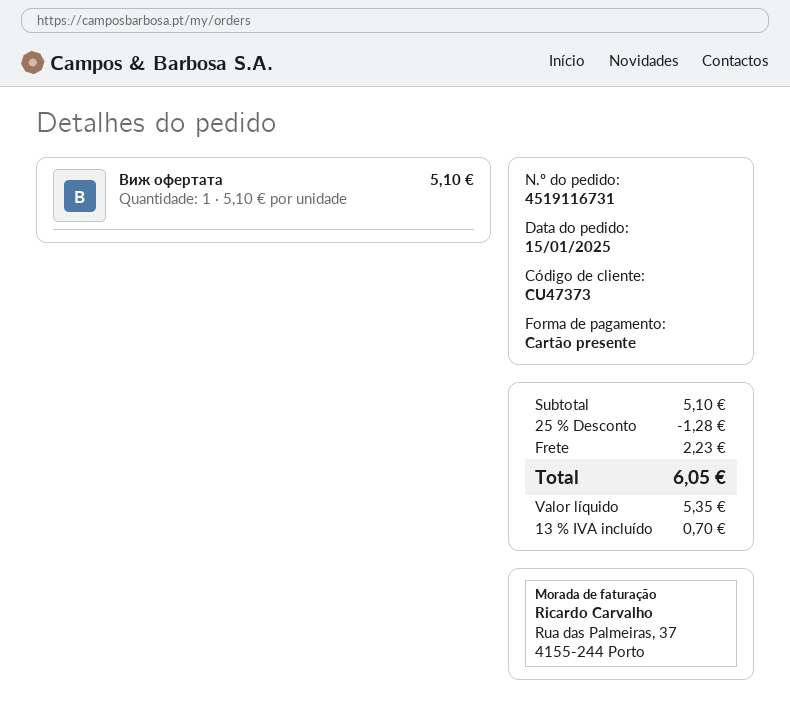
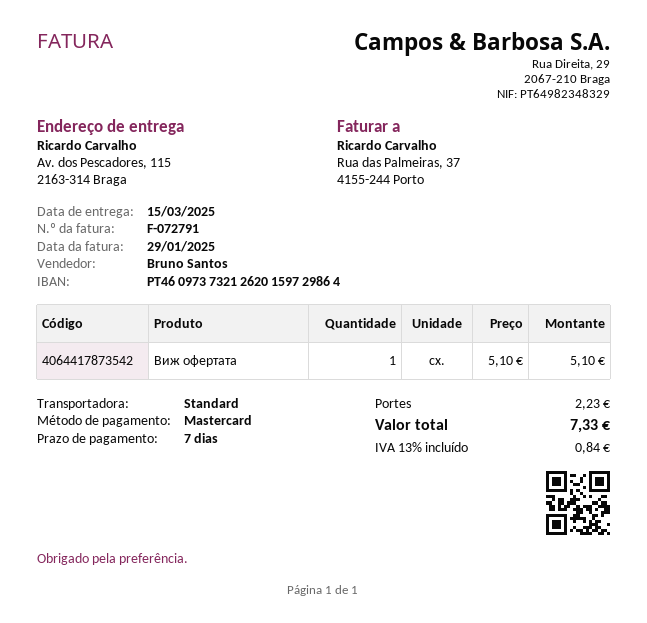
payment method: gift card -> Mastercard
discount: 25% = 1.28 -> none
tax: 13% = 0.70 -> 13% = 0.84
total: 6.05 -> 7.33

